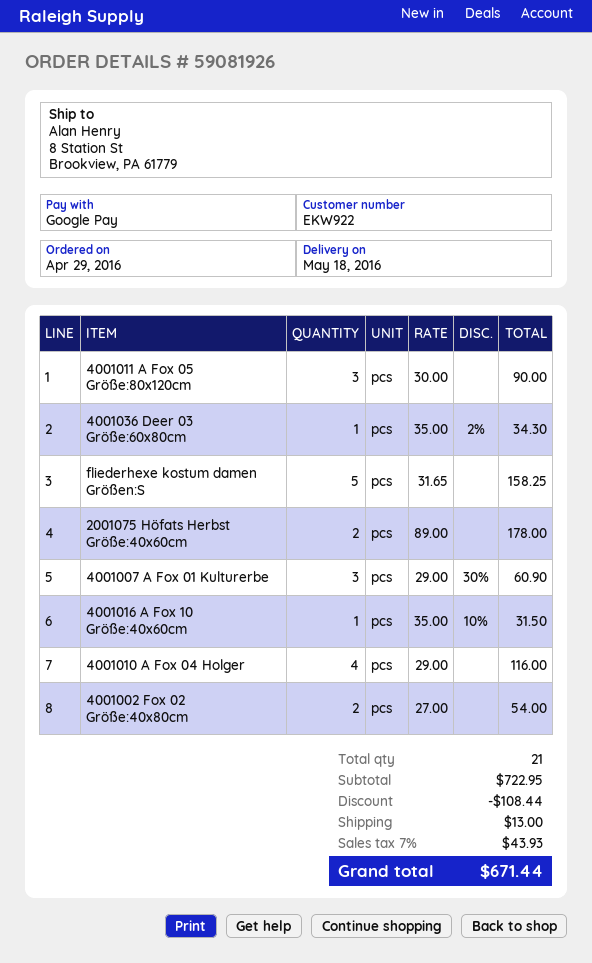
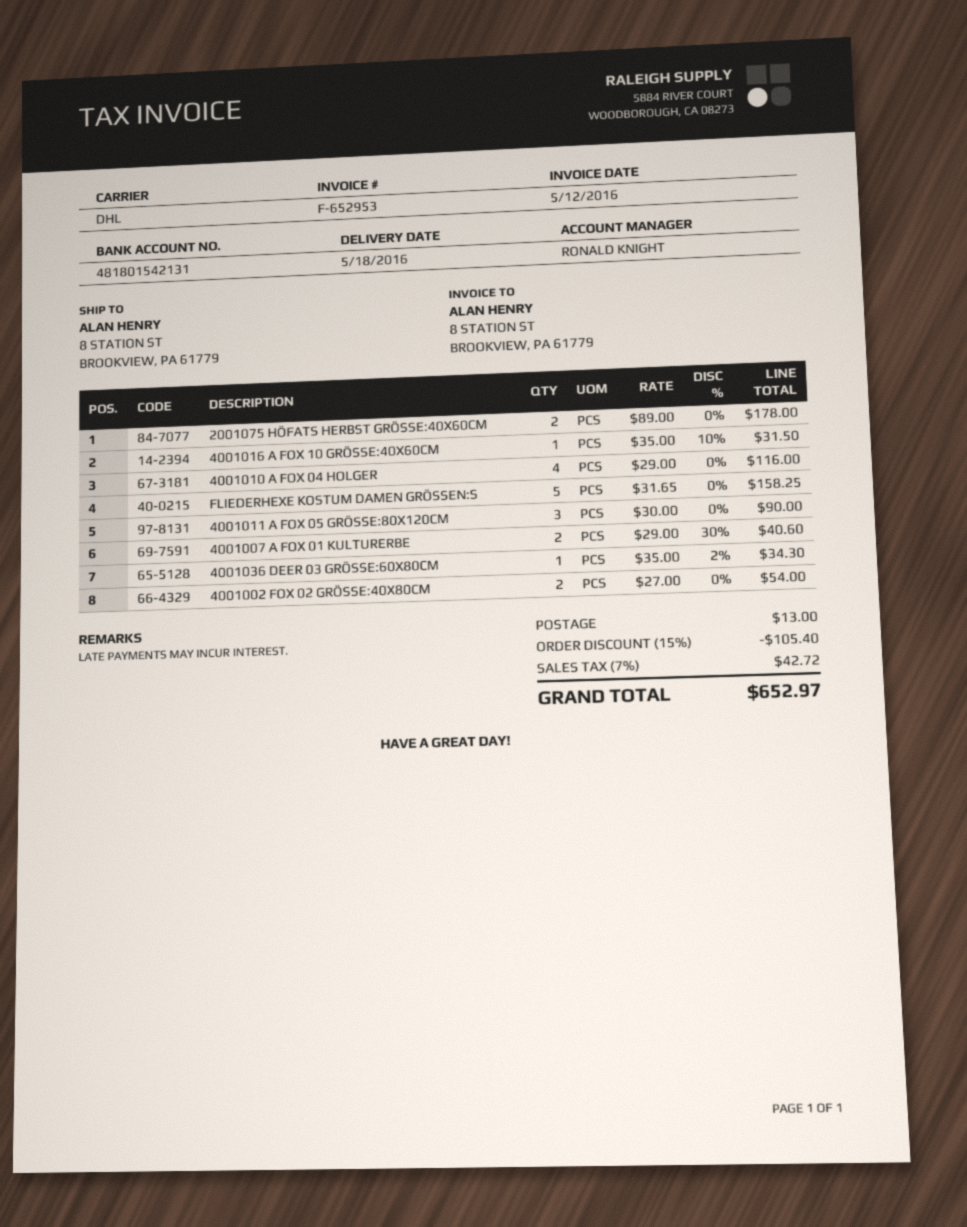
4001007 A Fox 01 Kulturerbe: 3 x 29.00 - 30% = 60.90 -> 2 x 29.00 - 30% = 40.60
discount: 108.44 -> 105.40
tax: 7% = 43.93 -> 7% = 42.72
total: 671.44 -> 652.97

